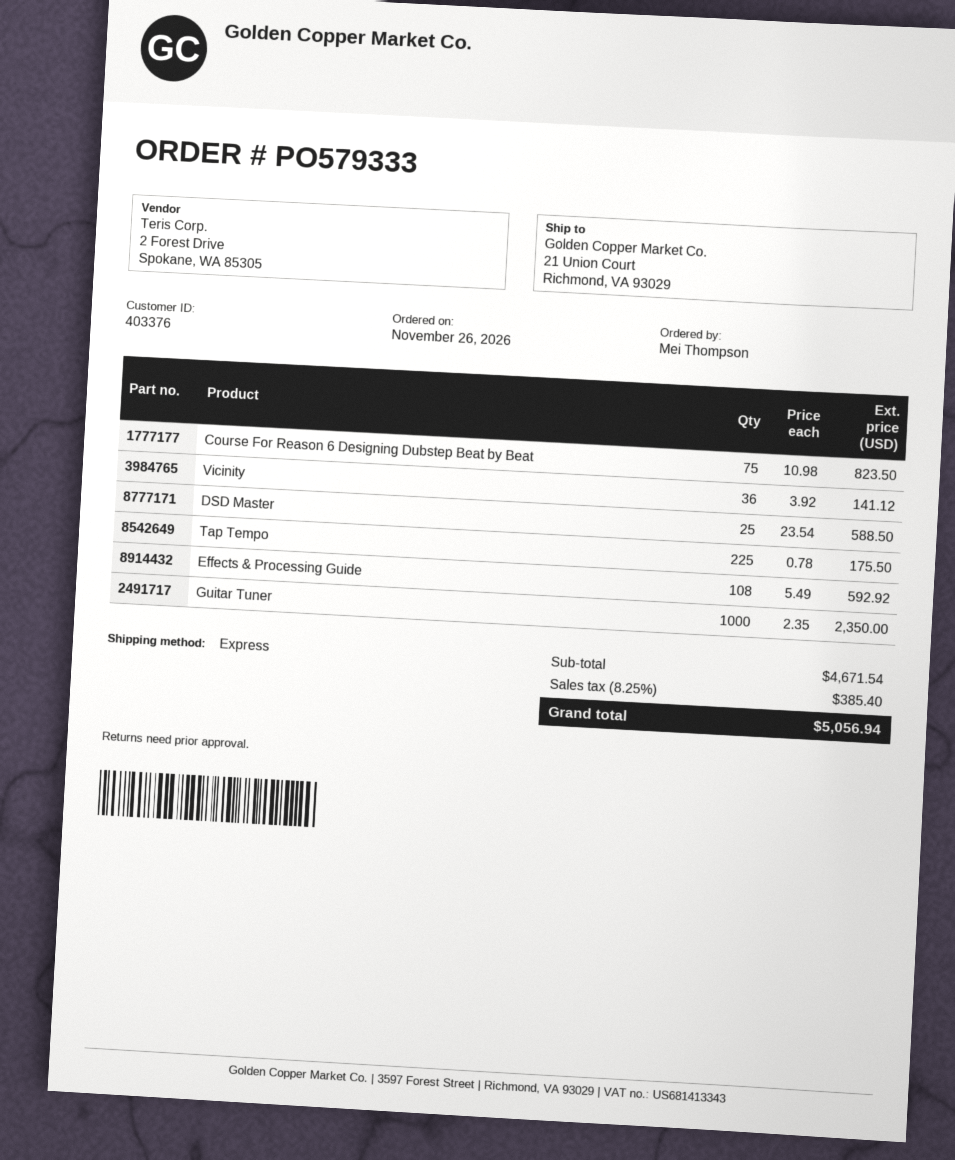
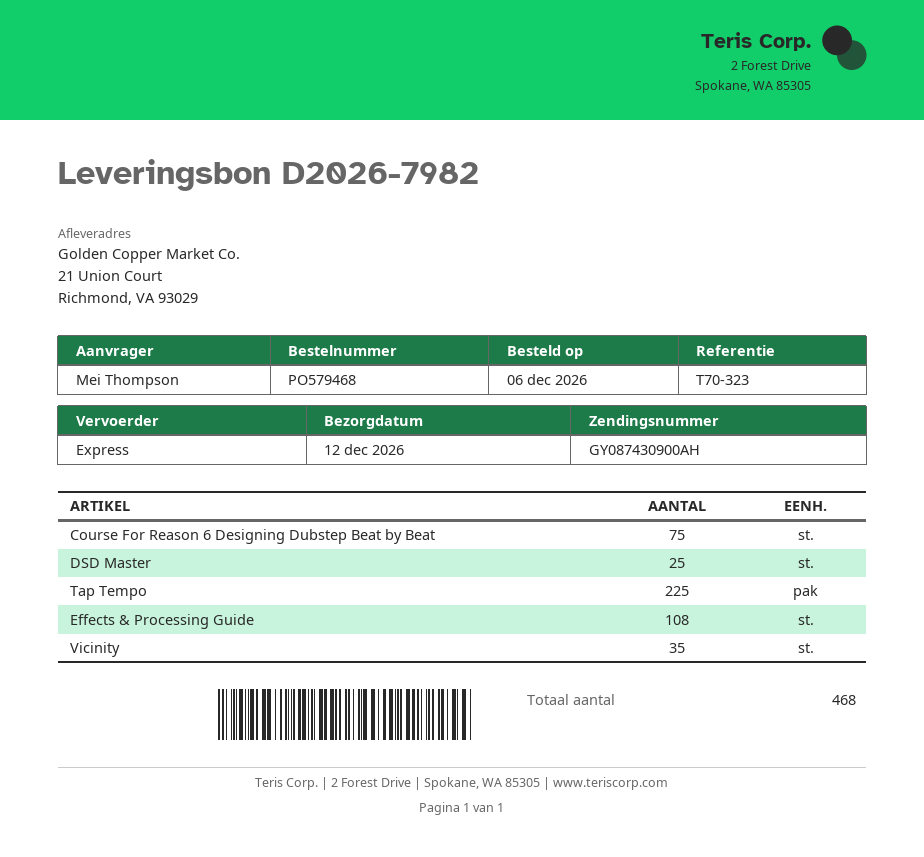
order number: PO579333 -> PO579468
order date: 2026-11-26 -> 2026-12-06
Vicinity: 36 -> 35
Guitar Tuner: 1000 -> none

